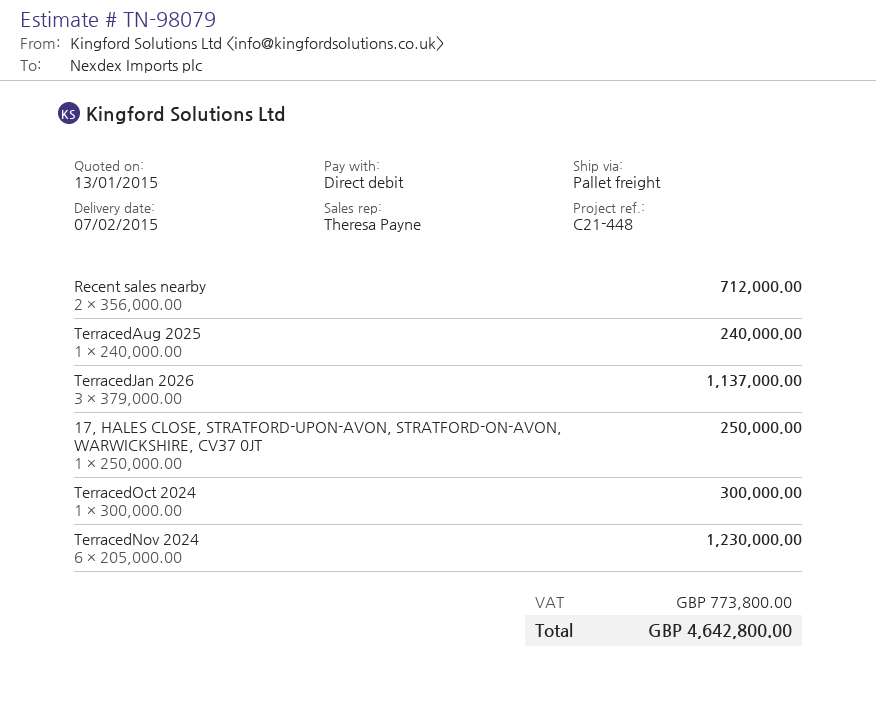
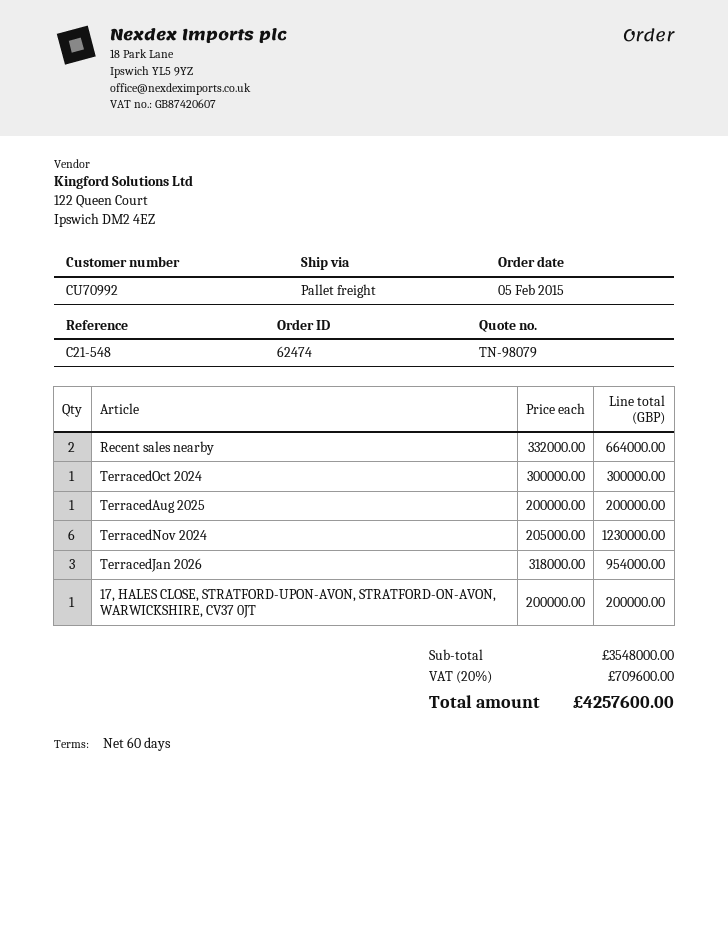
reference: C21-448 -> C21-548
Recent sales nearby: 2 x 356000.00 = 712000.00 -> 2 x 332000.00 = 664000.00
TerracedAug 2025: 1 x 240000.00 = 240000.00 -> 1 x 200000.00 = 200000.00
TerracedJan 2026: 3 x 379000.00 = 1137000.00 -> 3 x 318000.00 = 954000.00
17, HALES CLOSE, STRATFORD-UPON-AVON, STRATFORD-ON-AVON, WARWICKSHIRE, CV37 0JT: 1 x 250000.00 = 250000.00 -> 1 x 200000.00 = 200000.00
tax: 773800.00 -> 709600.00
total: 4642800.00 -> 4257600.00

